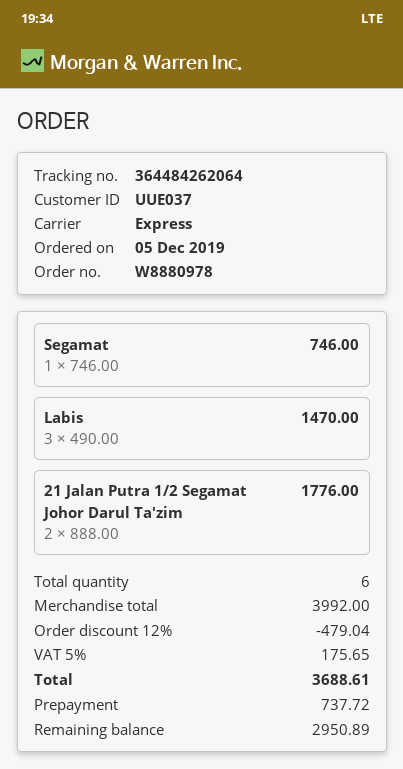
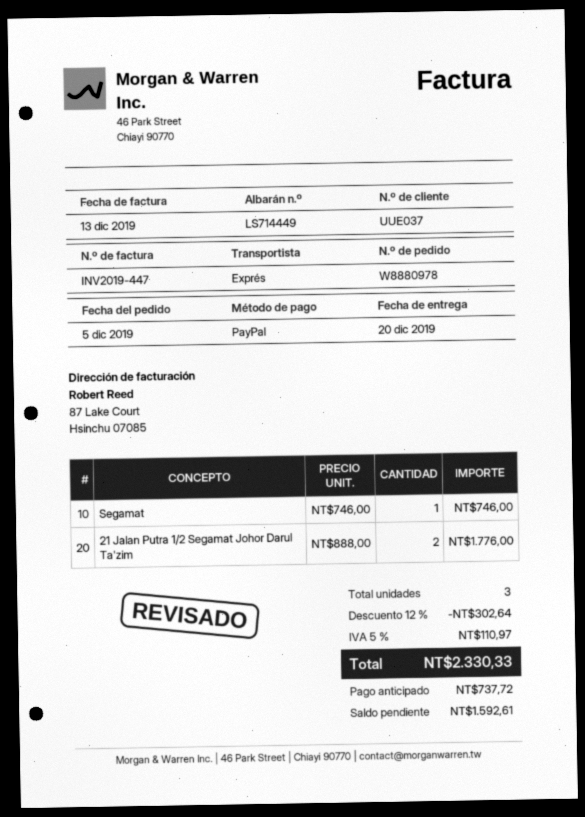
Labis: 3 x 490.00 = 1470.00 -> none
total quantity: 6 -> 3
discount: 12% = 479.04 -> 12% = 302.64
tax: 5% = 175.65 -> 5% = 110.97
total: 3688.61 -> 2330.33
balance: 2950.89 -> 1592.61

